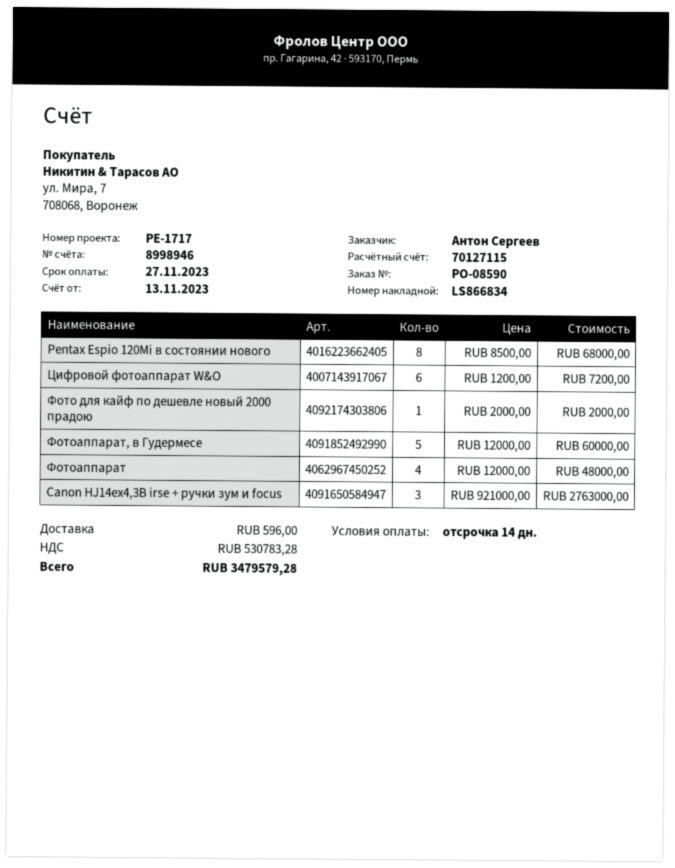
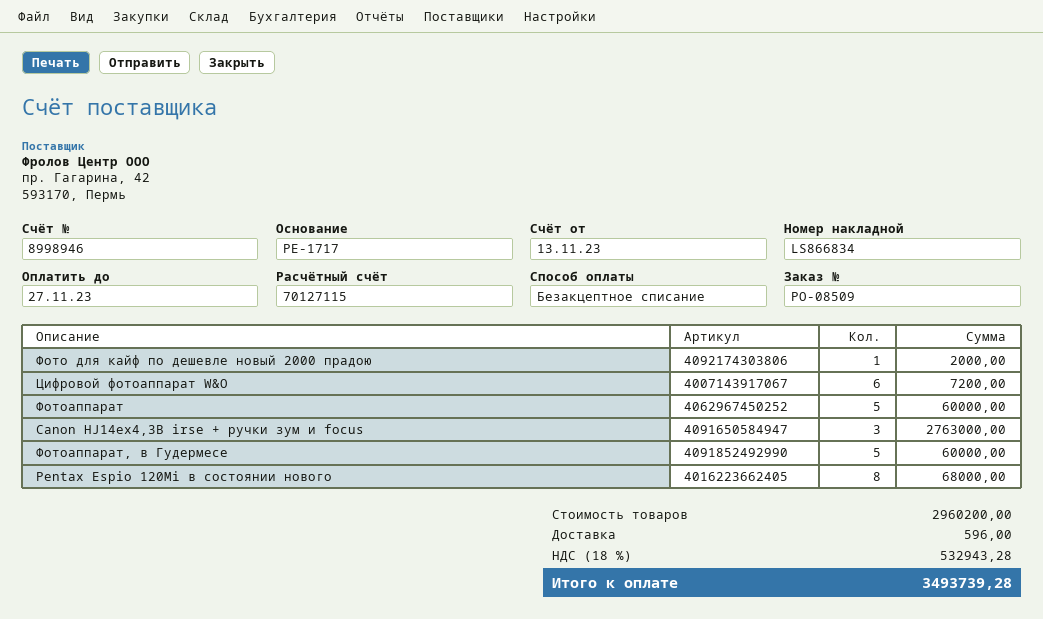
order number: PO-08590 -> PO-08509
Фотоаппарат: 4 for 48000.00 -> 5 for 60000.00
tax: 530783.28 -> 532943.28
total: 3479579.28 -> 3493739.28

